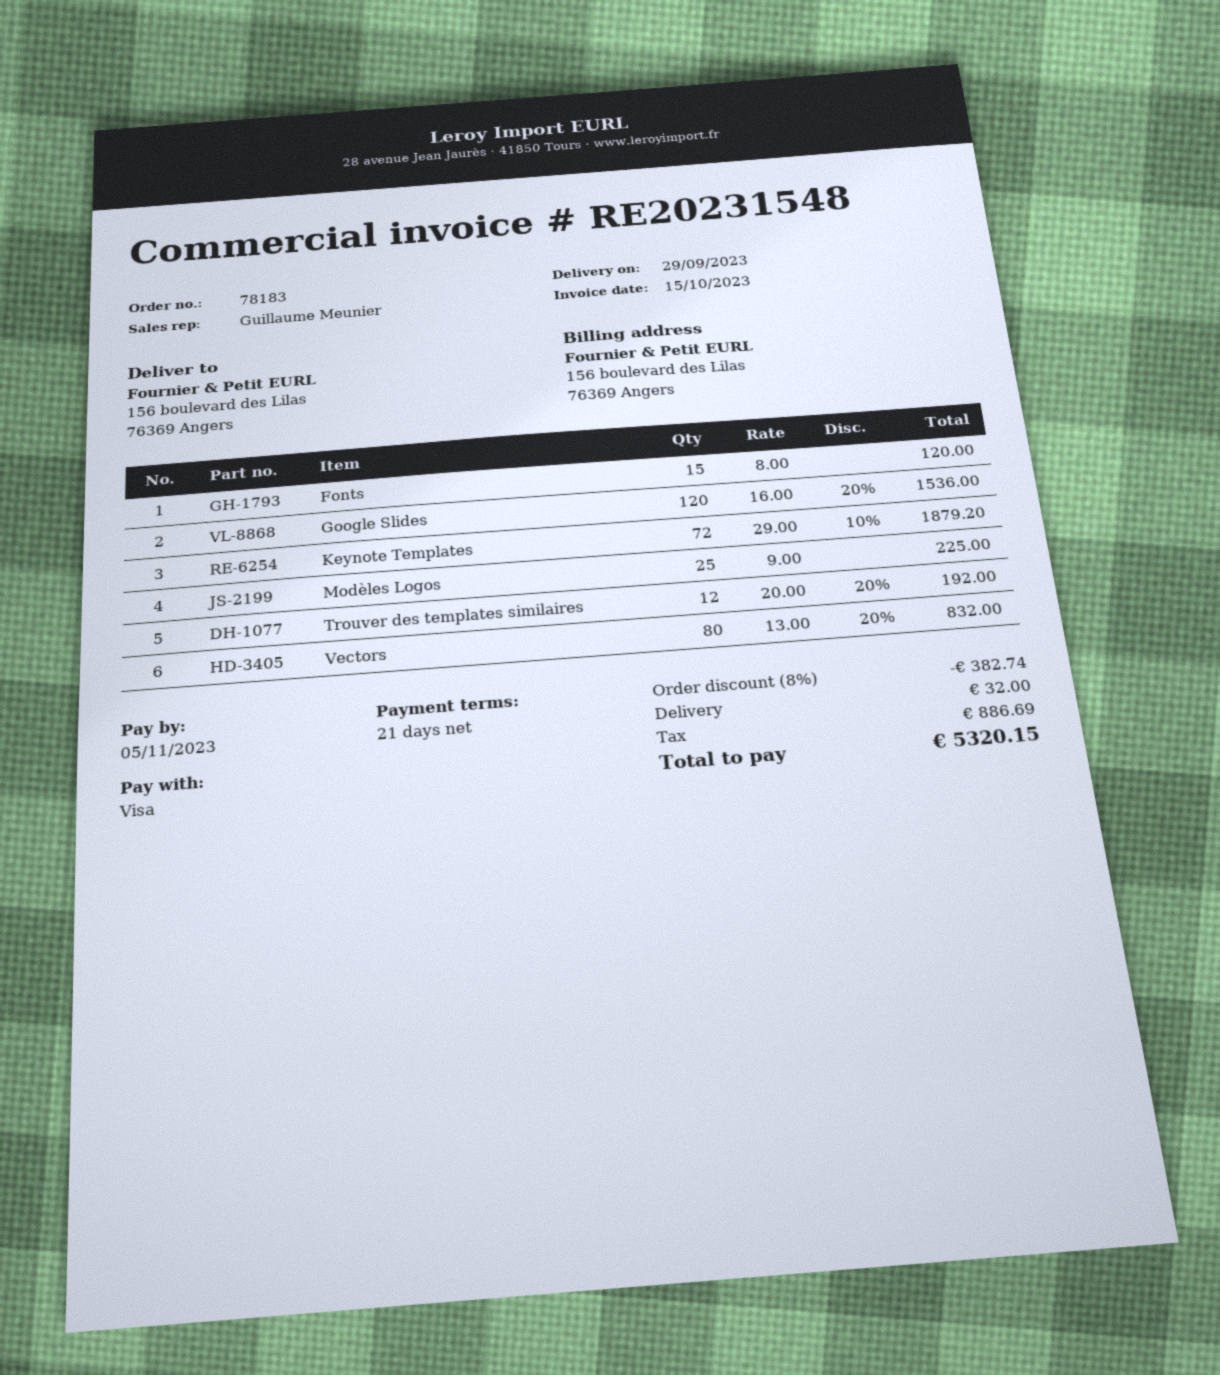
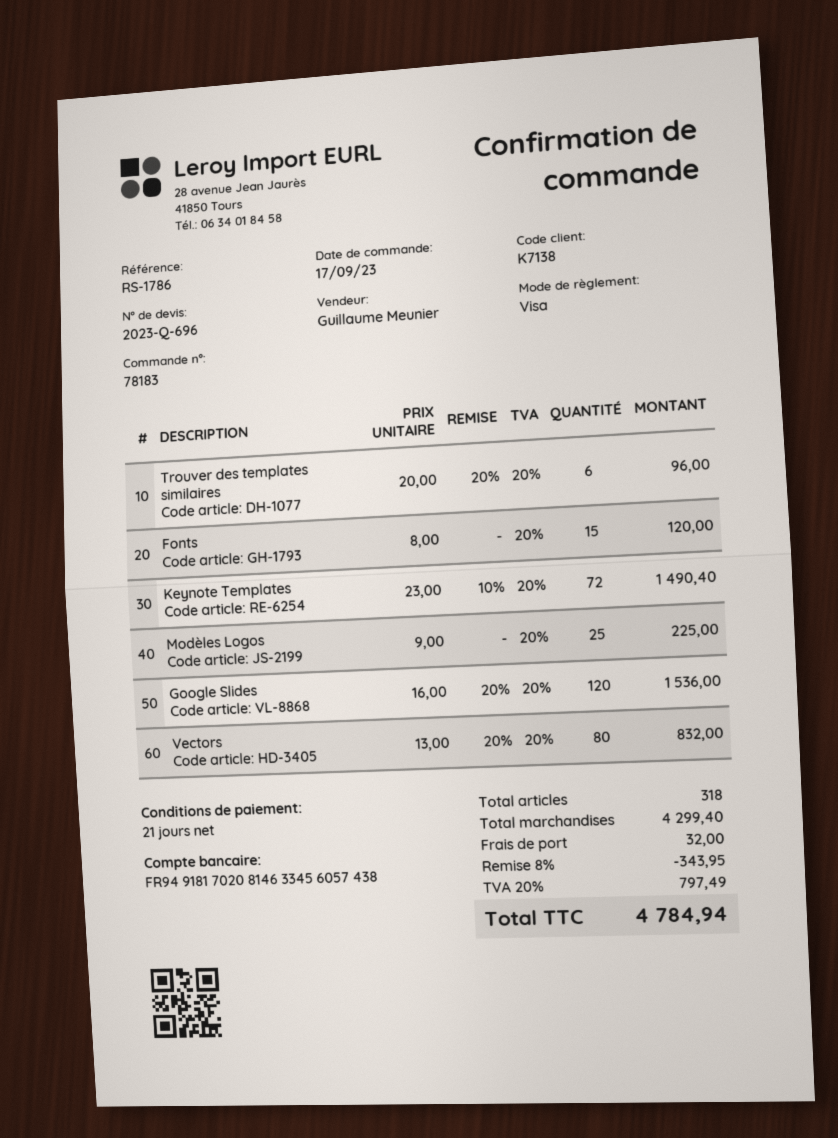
Keynote Templates: 72 x 29.00 - 10% = 1879.20 -> 72 x 23.00 - 10% = 1490.40
Trouver des templates similaires: 12 x 20.00 - 20% = 192.00 -> 6 x 20.00 - 20% = 96.00
discount: 8% = 382.74 -> 8% = 343.95
tax: 886.69 -> 797.49
total: 5320.15 -> 4784.94

